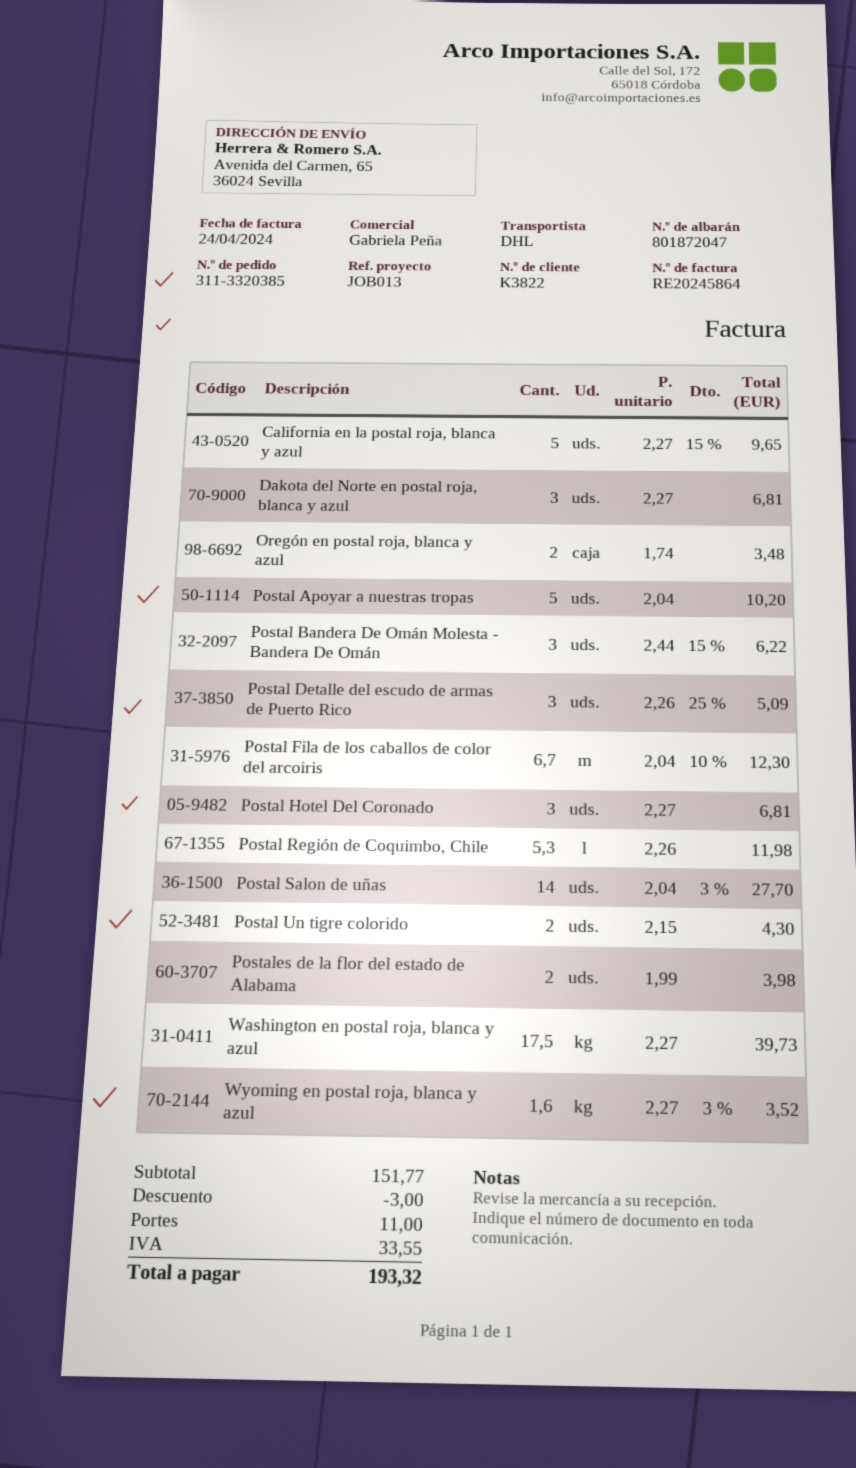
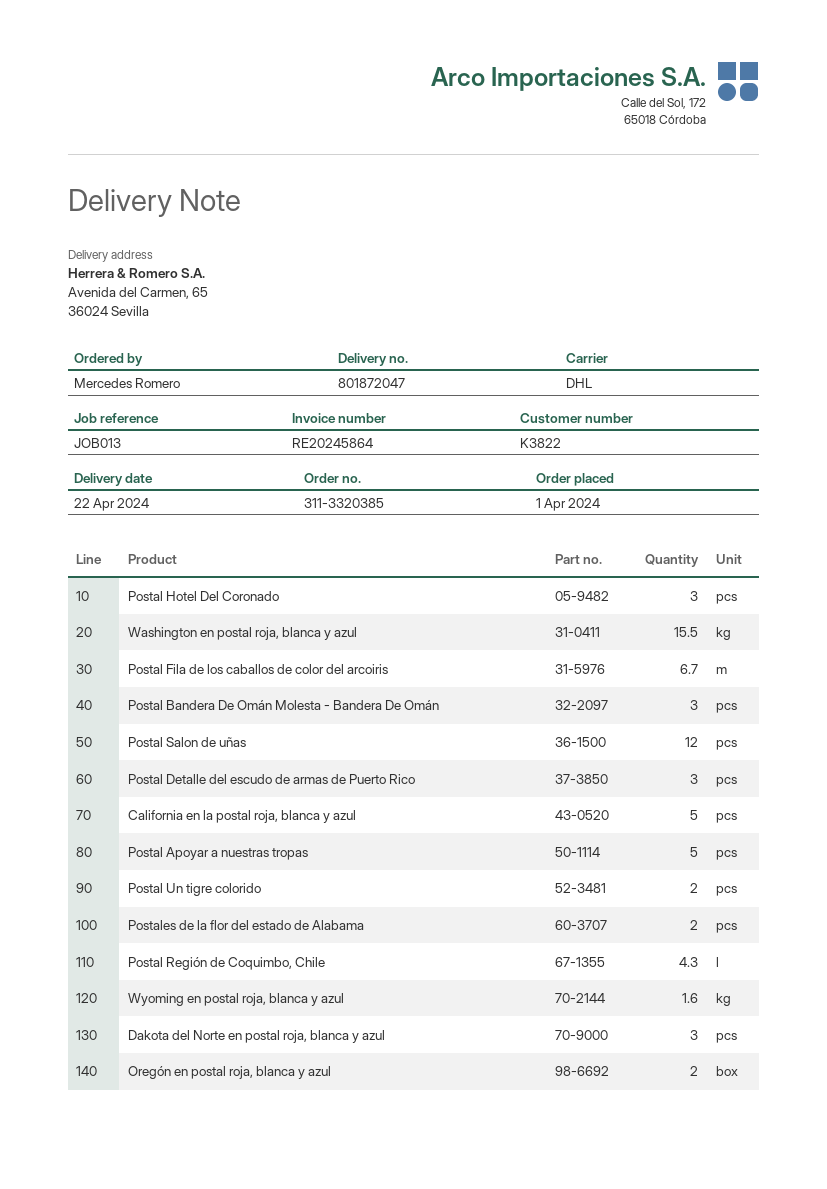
Postal Región de Coquimbo, Chile: 5.3 -> 4.3
Postal Salon de uñas: 14 -> 12
Washington en postal roja, blanca y azul: 17.5 -> 15.5

